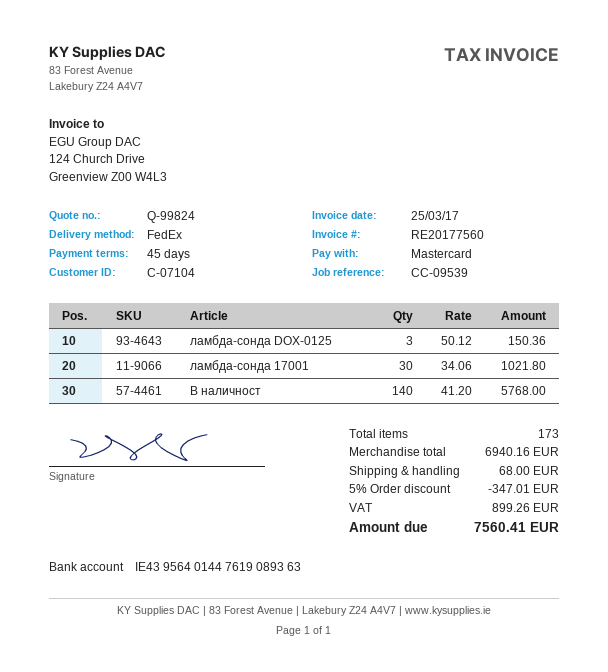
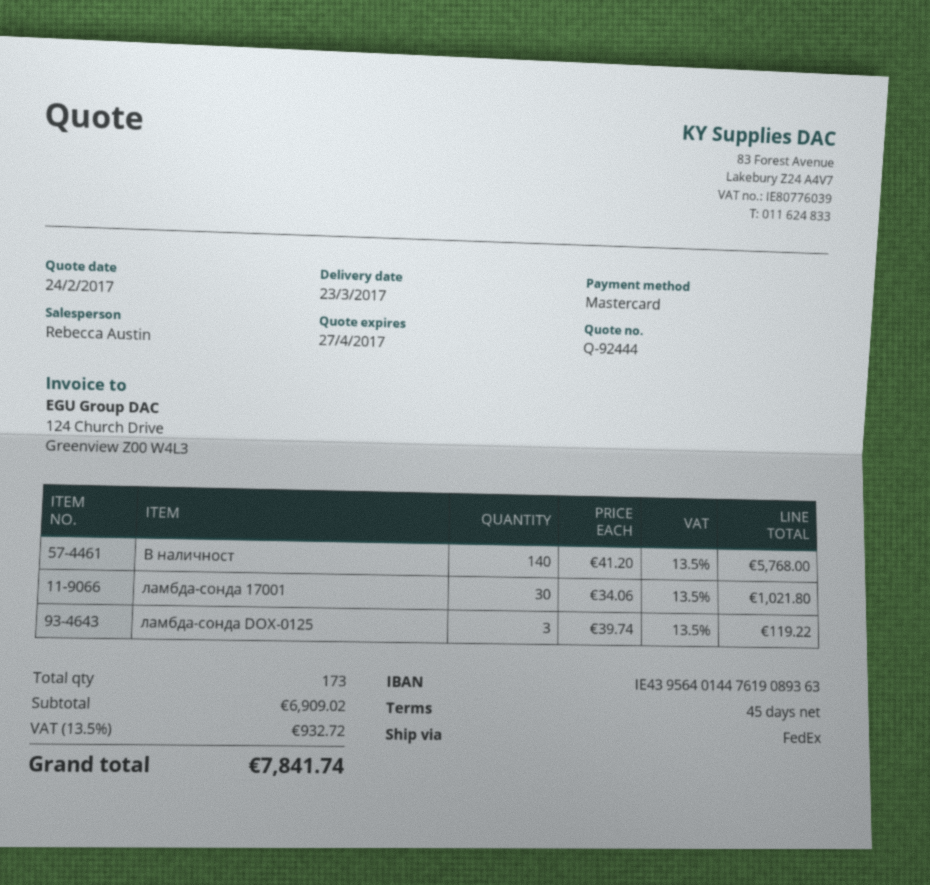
quote number: Q-99824 -> Q-92444
ламбда-сонда DOX-0125: 3 x 50.12 = 150.36 -> 3 x 39.74 = 119.22
subtotal: 6940.16 -> 6909.02
discount: 5% = 347.01 -> none
shipping: 68.00 -> none
tax: 899.26 -> 932.72
total: 7560.41 -> 7841.74

